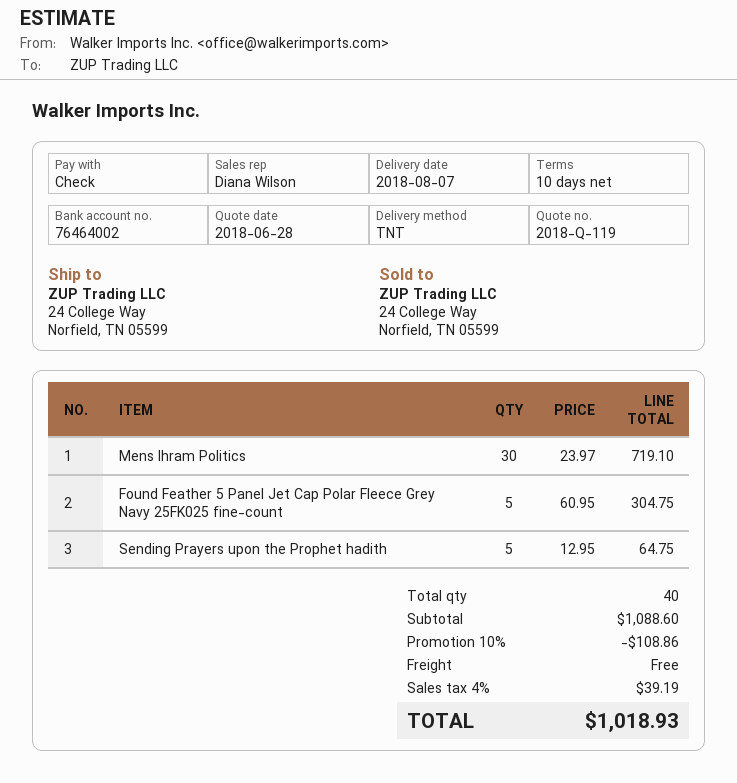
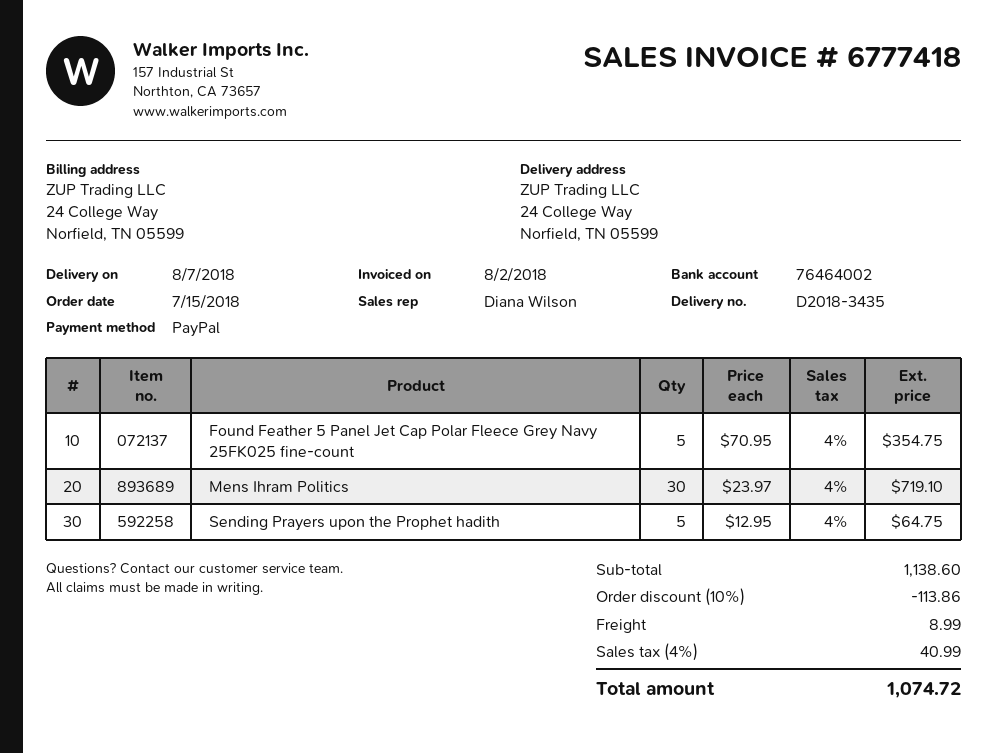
payment method: cheque -> PayPal
Found Feather 5 Panel Jet Cap Polar Fleece Grey Navy 25FK025 fine-count: 5 x 60.95 = 304.75 -> 5 x 70.95 = 354.75
subtotal: 1088.60 -> 1138.60
discount: 10% = 108.86 -> 10% = 113.86
shipping: 0.00 -> 8.99
tax: 4% = 39.19 -> 4% = 40.99
total: 1018.93 -> 1074.72

